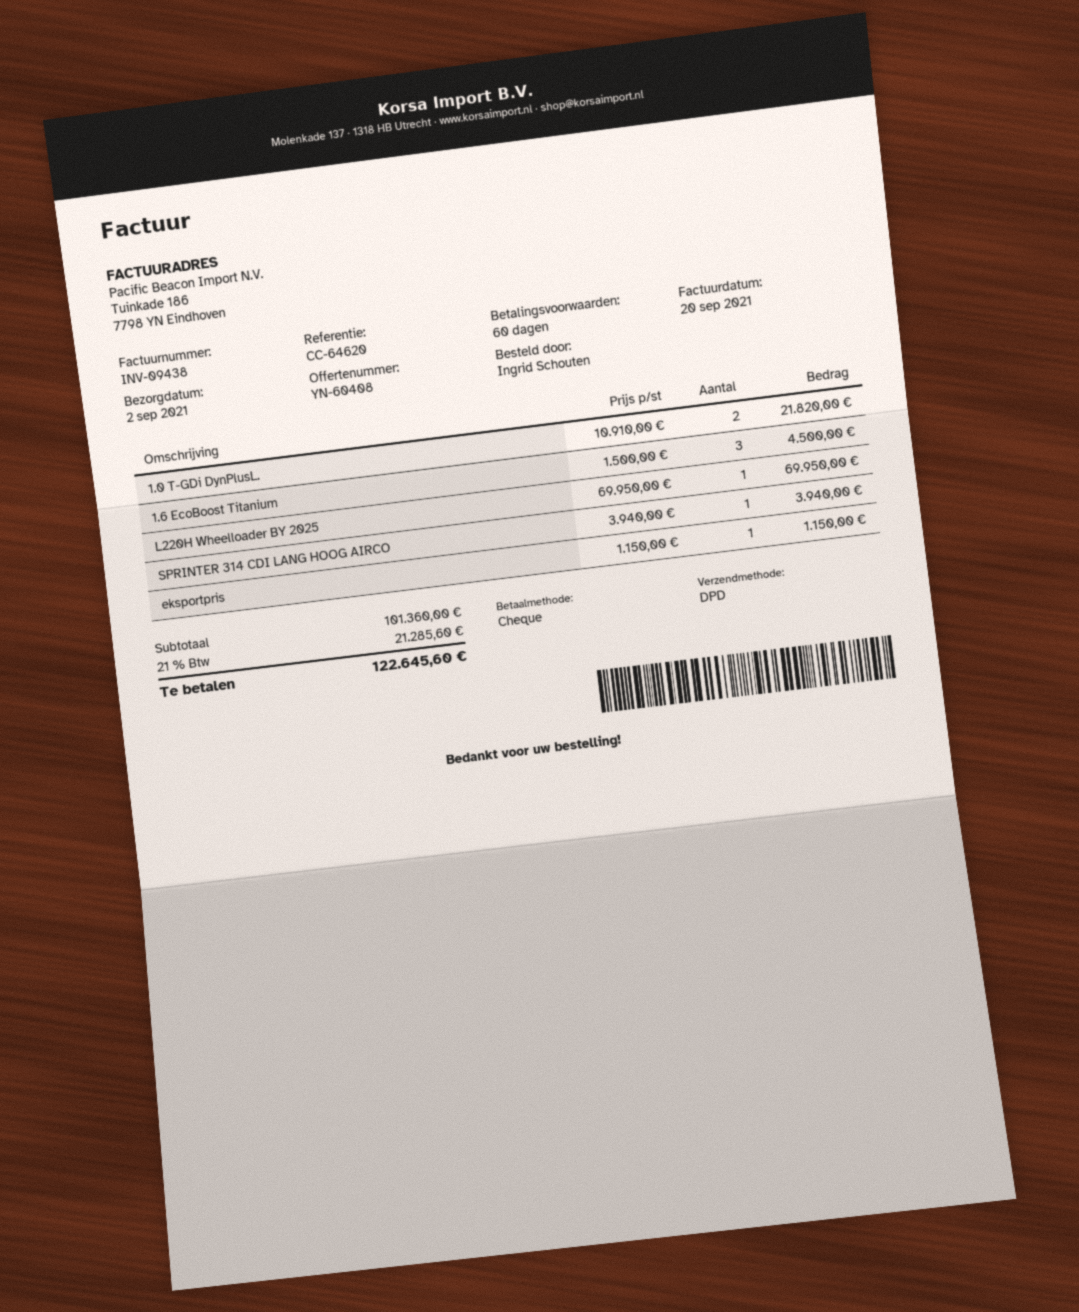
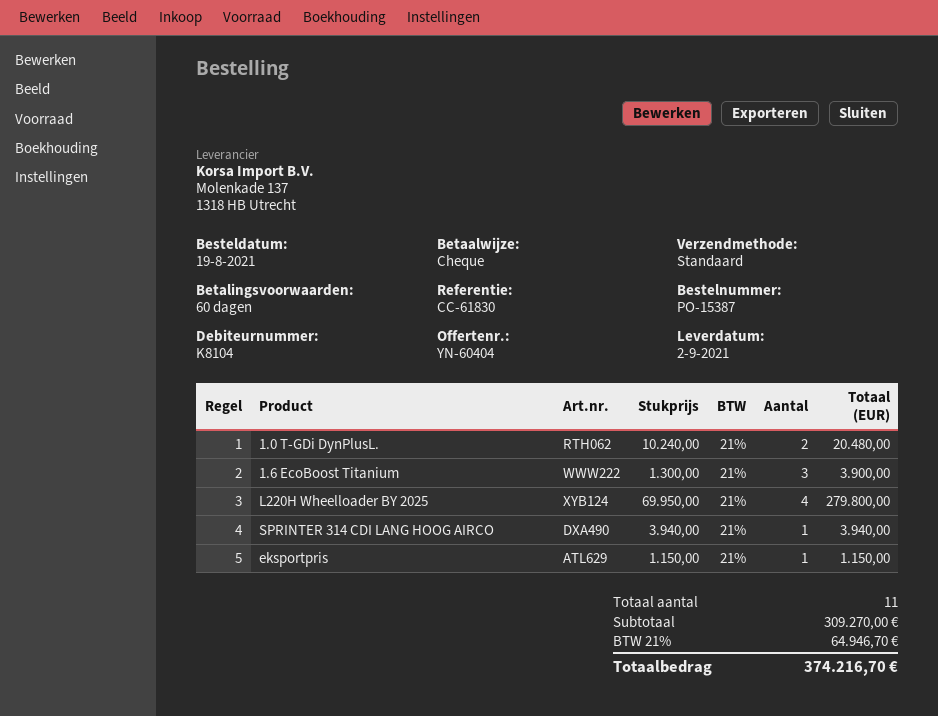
quote number: YN-60408 -> YN-60404
reference: CC-64620 -> CC-61830
shipping method: DPD -> standard
1.0 T-GDi DynPlusL.: 2 x 10910.00 = 21820.00 -> 2 x 10240.00 = 20480.00
1.6 EcoBoost Titanium: 3 x 1500.00 = 4500.00 -> 3 x 1300.00 = 3900.00
L220H Wheelloader BY 2025: 1 x 69950.00 = 69950.00 -> 4 x 69950.00 = 279800.00
subtotal: 101360.00 -> 309270.00
tax: 21% = 21285.60 -> 21% = 64946.70
total: 122645.60 -> 374216.70

